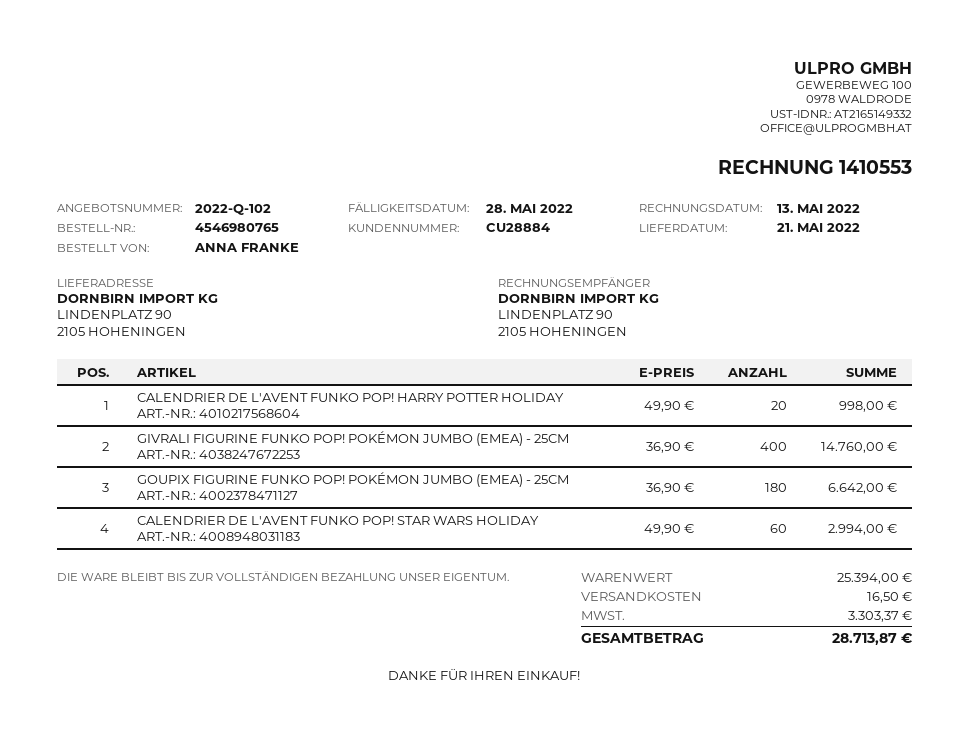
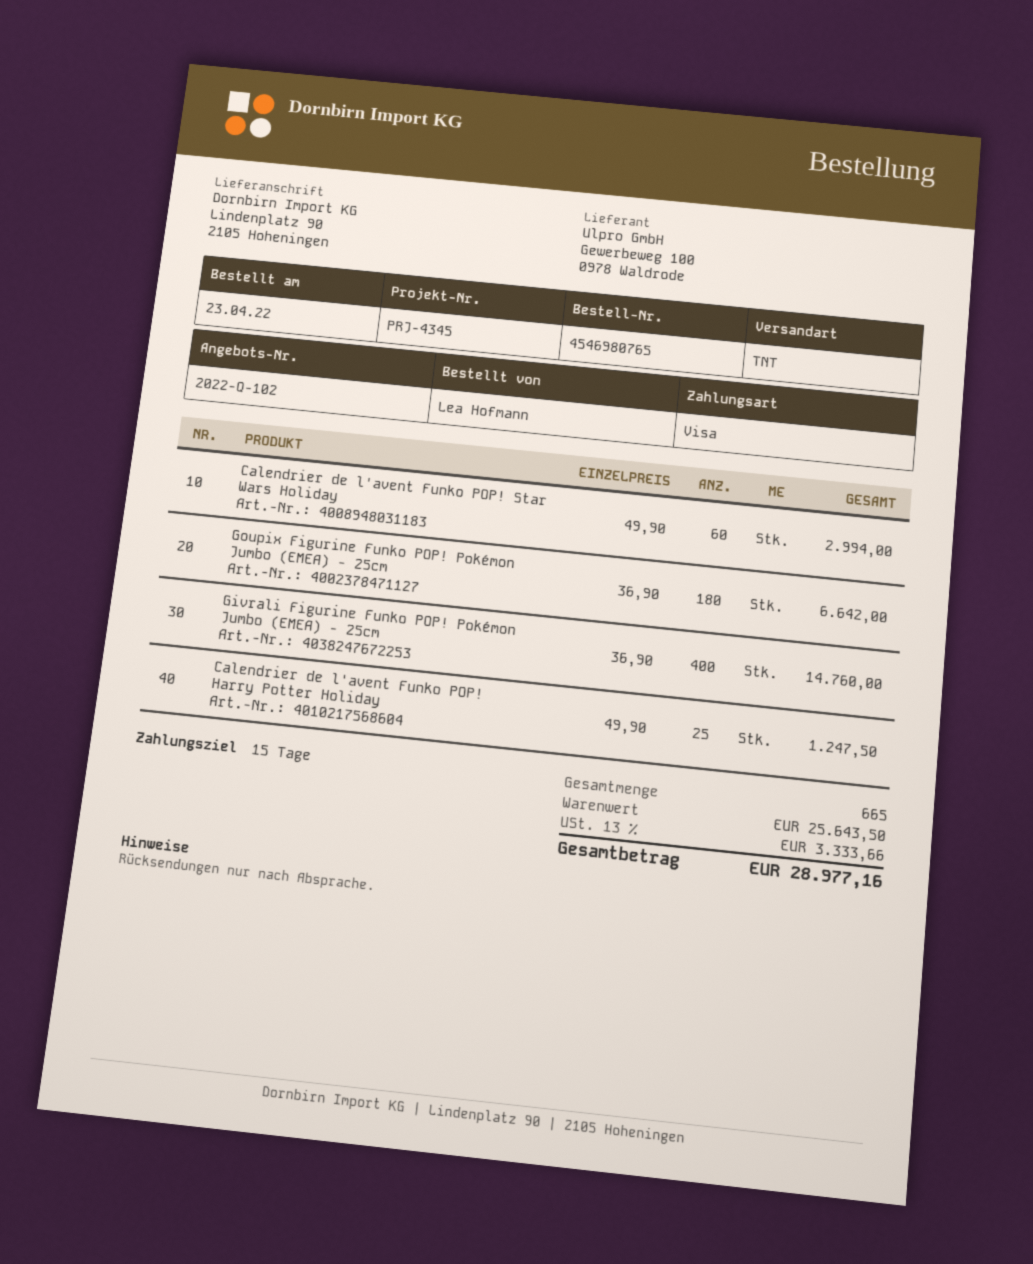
ordered by: ANNA FRANKE -> Lea Hofmann
CALENDRIER DE L'AVENT FUNKO POP! HARRY POTTER HOLIDAY: 20 x 49.90 = 998.00 -> 25 x 49.90 = 1247.50
subtotal: 25394.00 -> 25643.50
shipping: 16.50 -> none
tax: 3303.37 -> 3333.66
total: 28713.87 -> 28977.16

